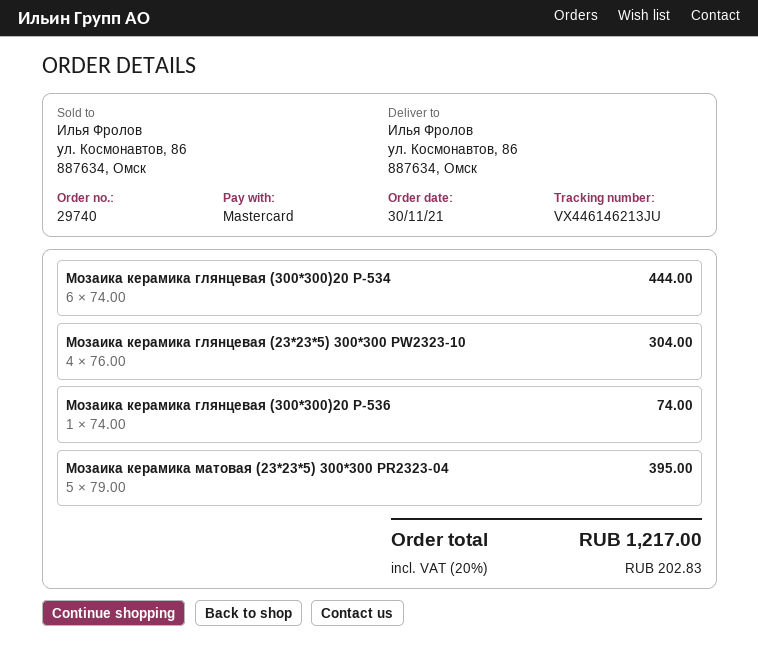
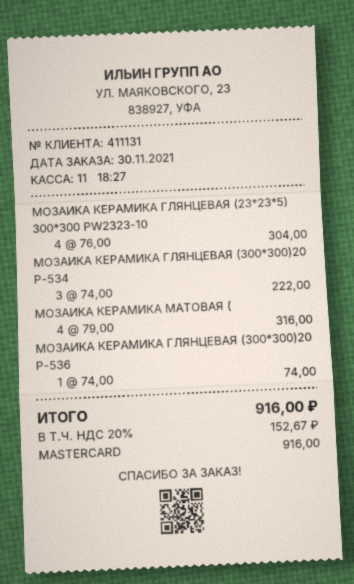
Мозаика керамика глянцевая (300*300)20 P-534: 6 x 74.00 = 444.00 -> 3 x 74.00 = 222.00
Мозаика керамика матовая (23*23*5) 300*300 PR2323-04: 5 x 79.00 = 395.00 -> 4 x 79.00 = 316.00
tax: 20% = 202.83 -> 20% = 152.67
total: 1217.00 -> 916.00

